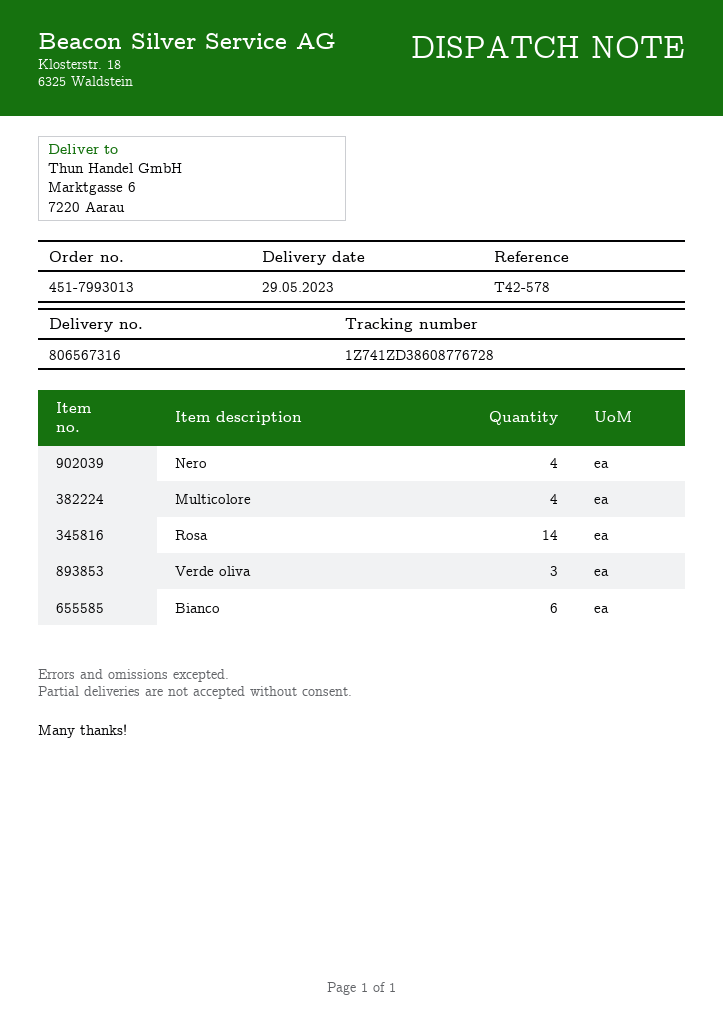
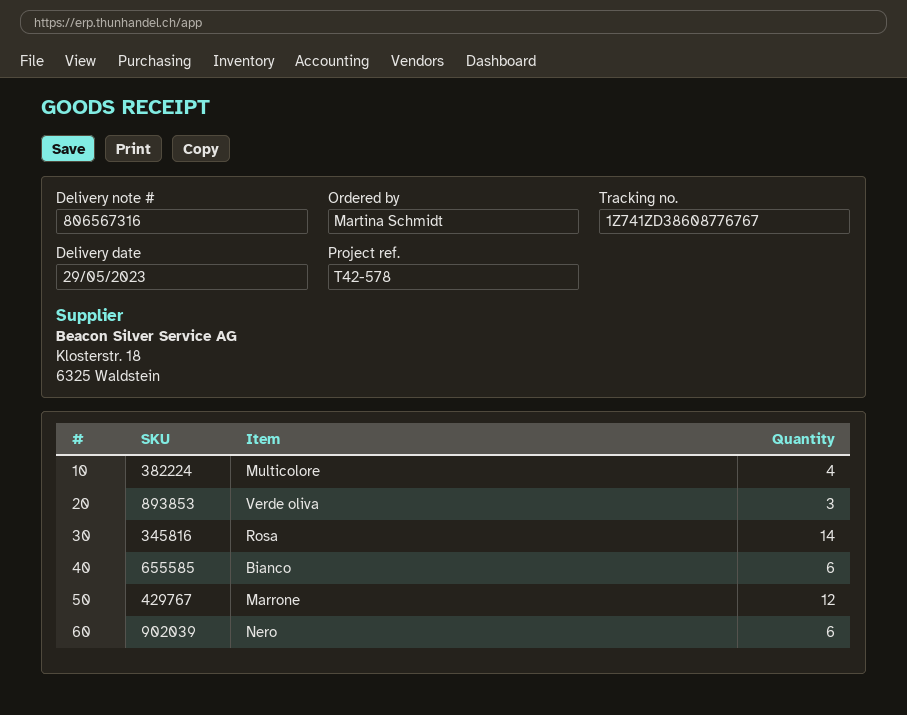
tracking number: 1Z741ZD38608776728 -> 1Z741ZD38608776767
Nero: 4 -> 6
Marrone: none -> 12

